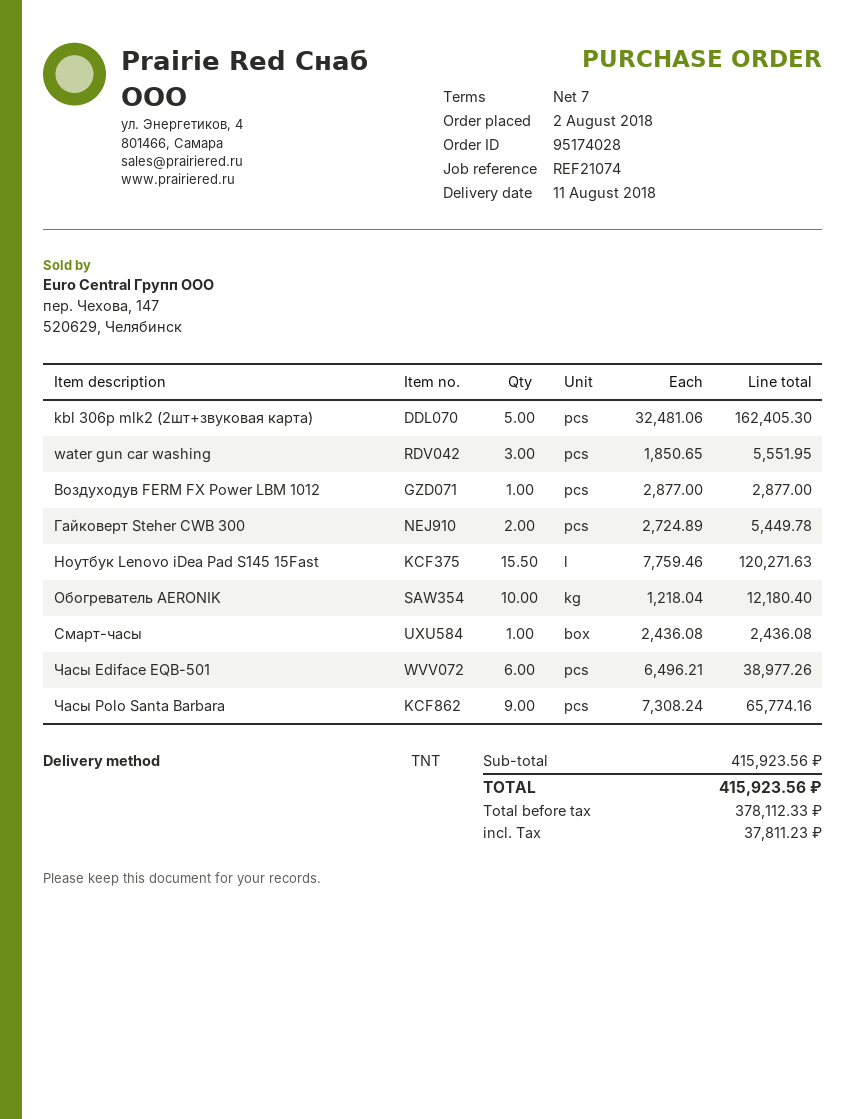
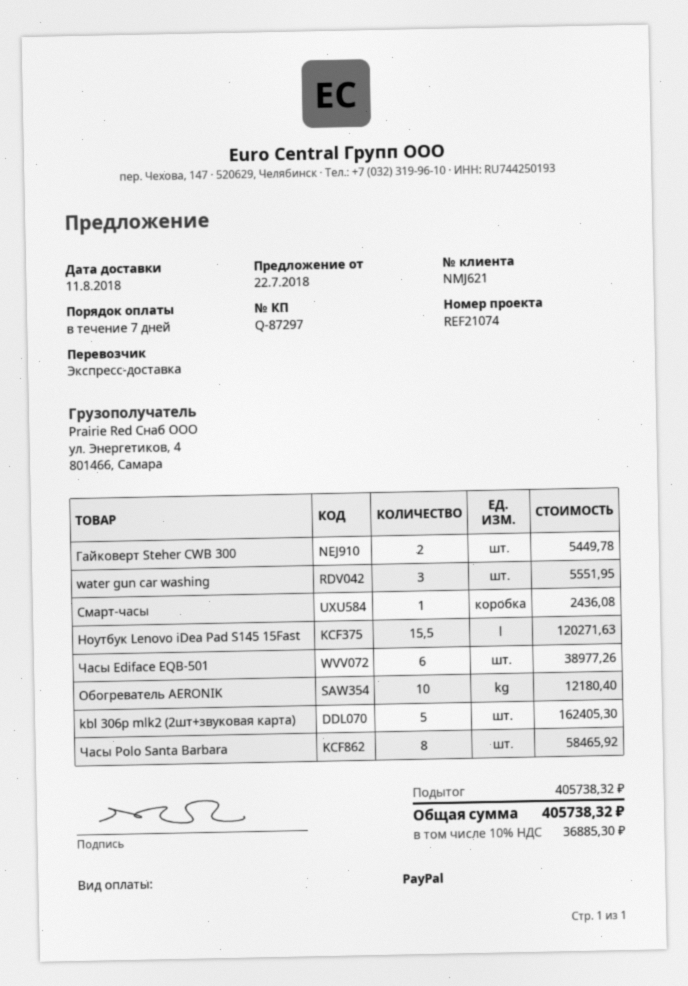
shipping method: TNT -> express
Воздуходув FERM FX Power LBM 1012: 1 for 2877.00 -> none
Часы Polo Santa Barbara: 9 for 65774.16 -> 8 for 58465.92
subtotal: 415923.56 -> 405738.32
tax: 37811.23 -> 36885.30
total: 415923.56 -> 405738.32

